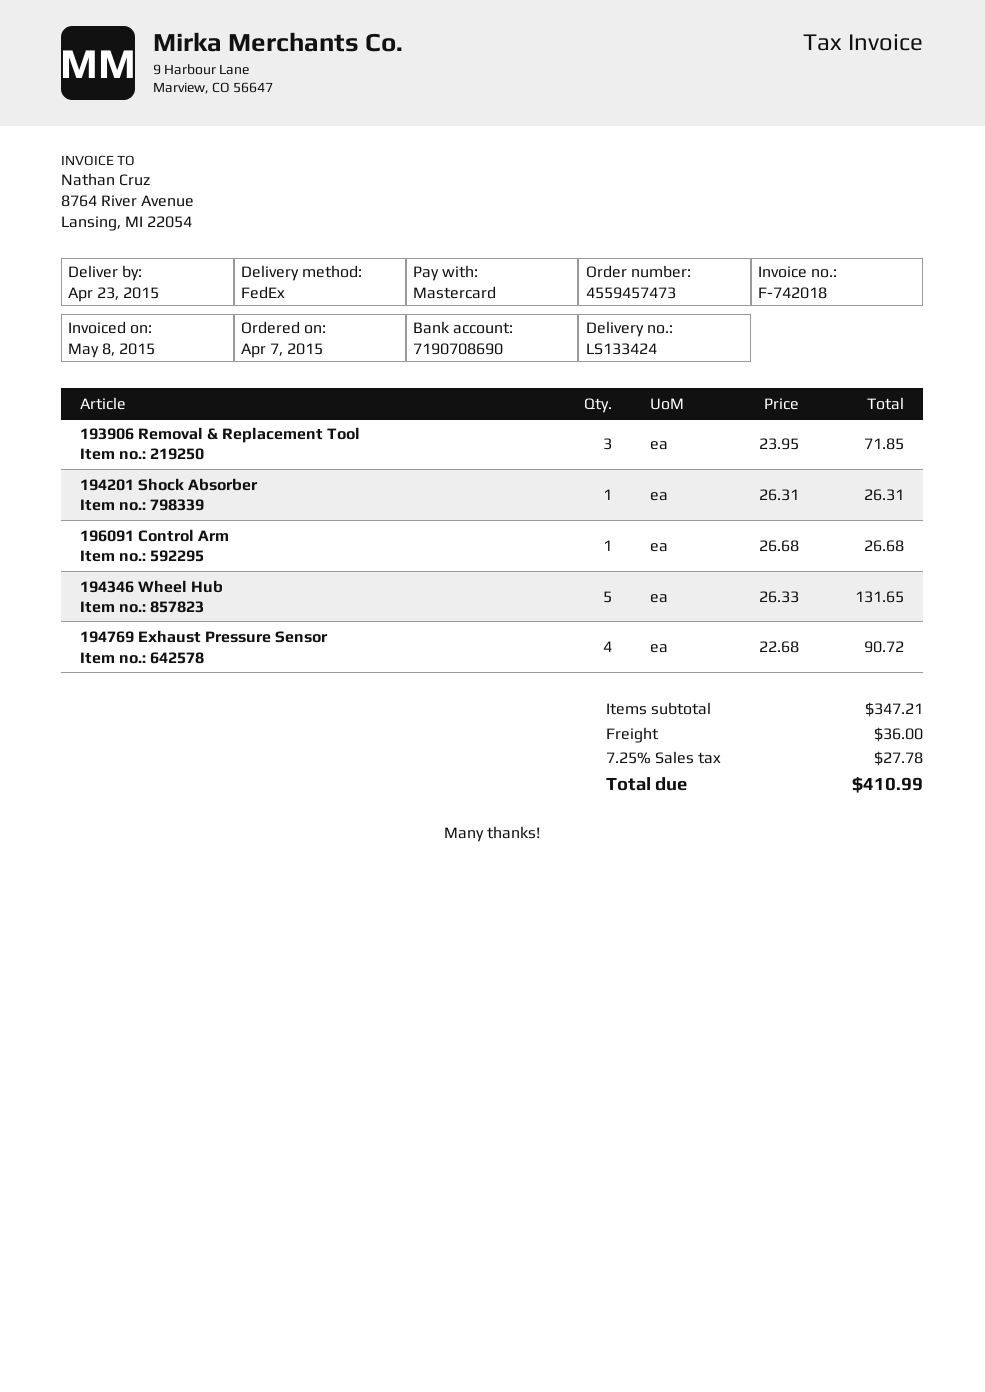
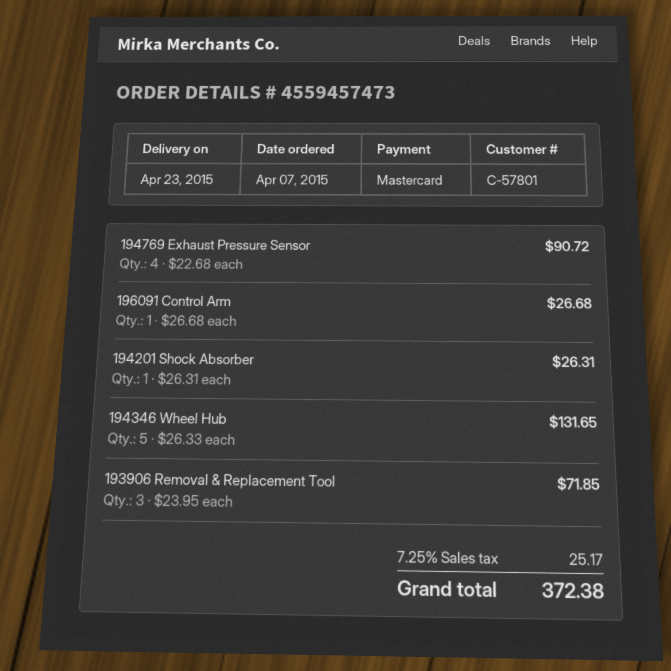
shipping: 36.00 -> none
tax: 7.25% = 27.78 -> 7.25% = 25.17
total: 410.99 -> 372.38

